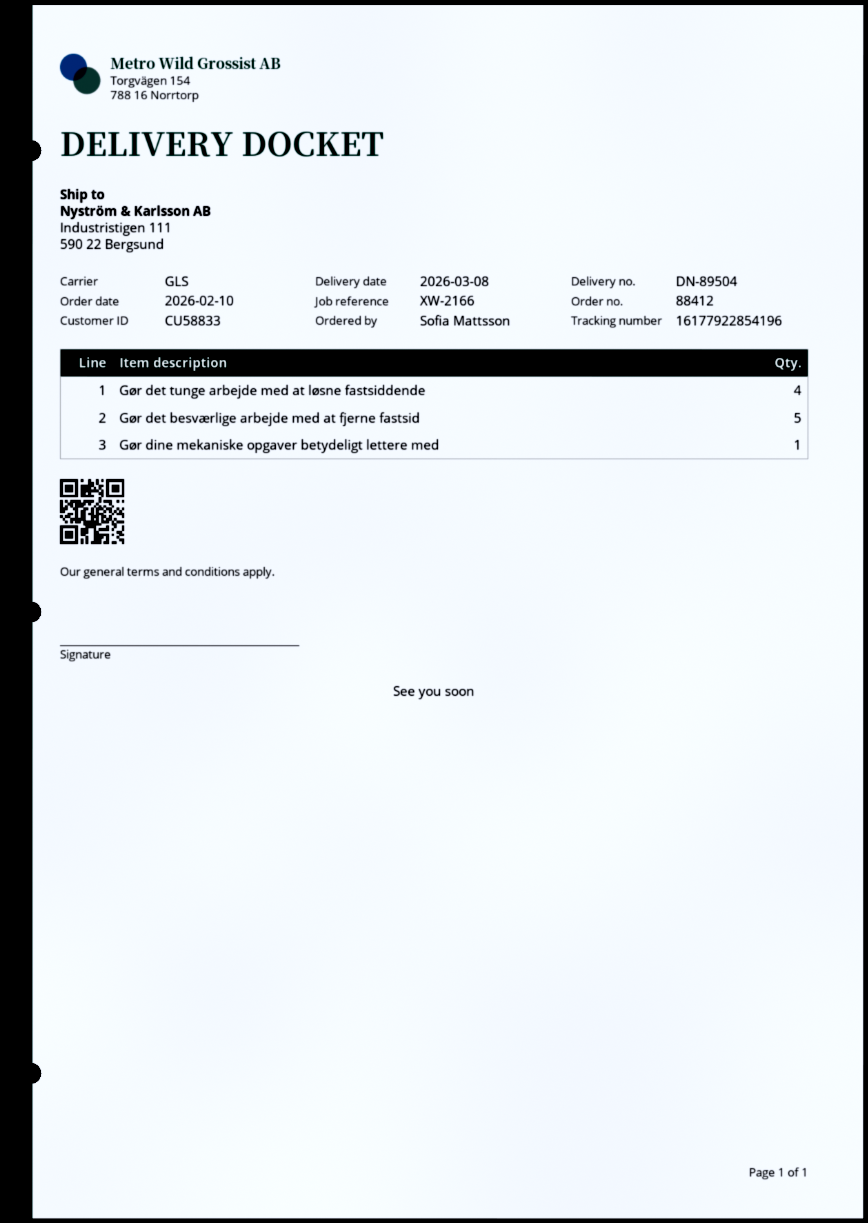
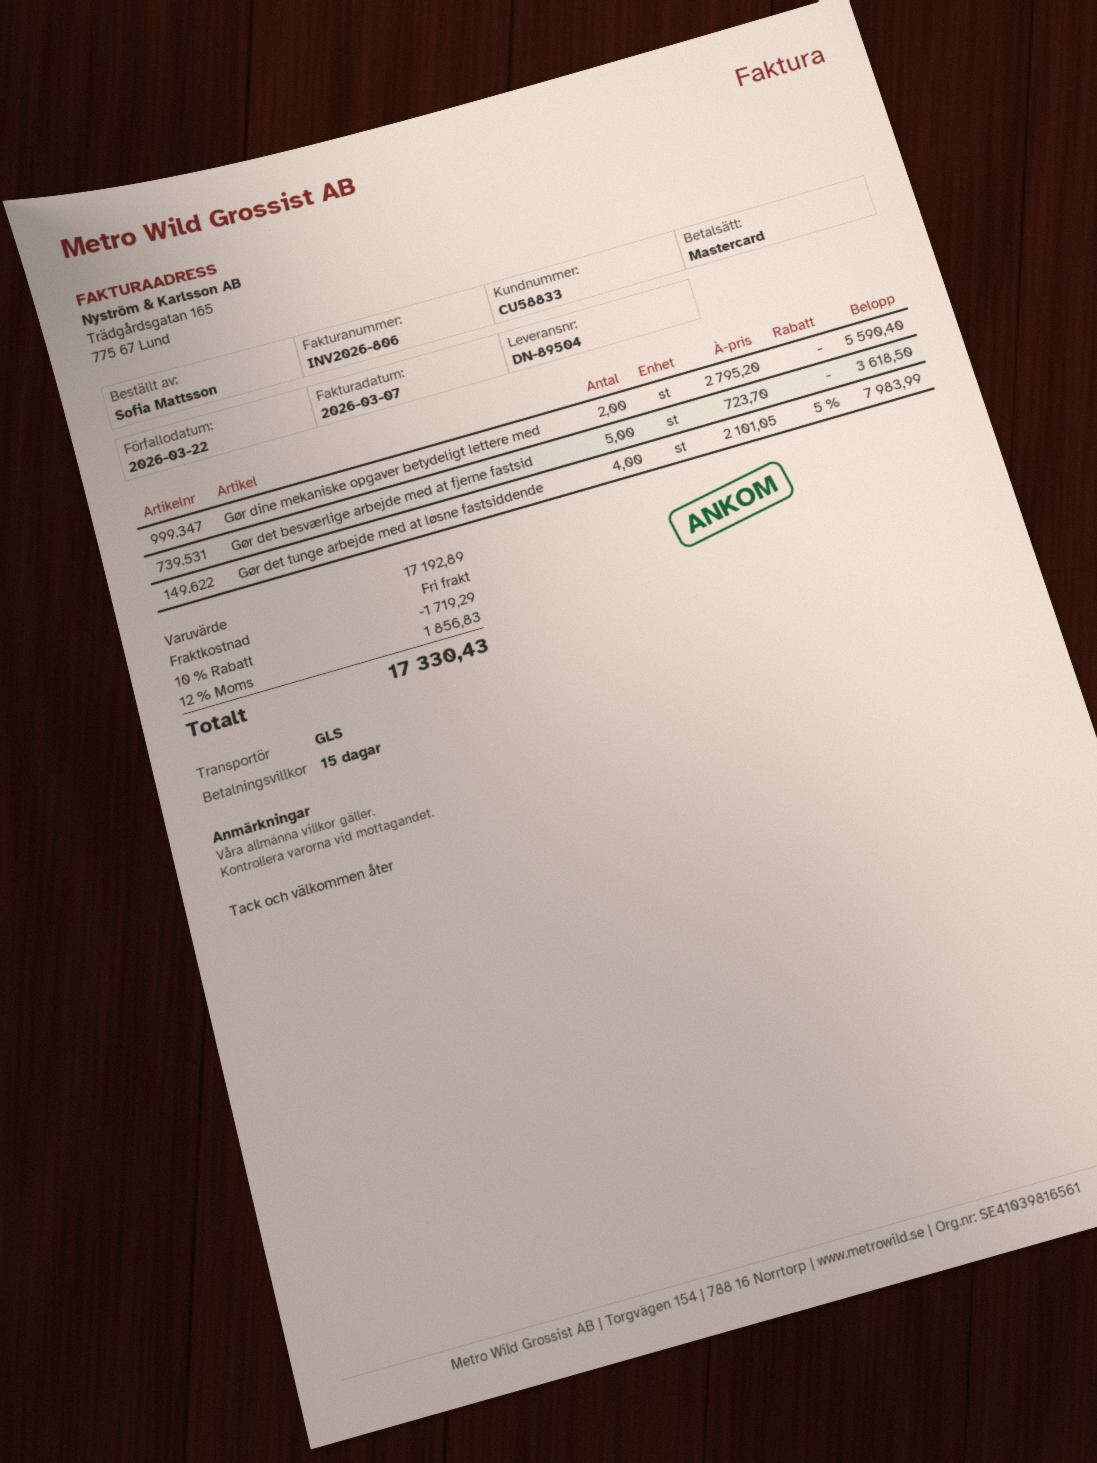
Gør dine mekaniske opgaver betydeligt lettere med: 1 -> 2

